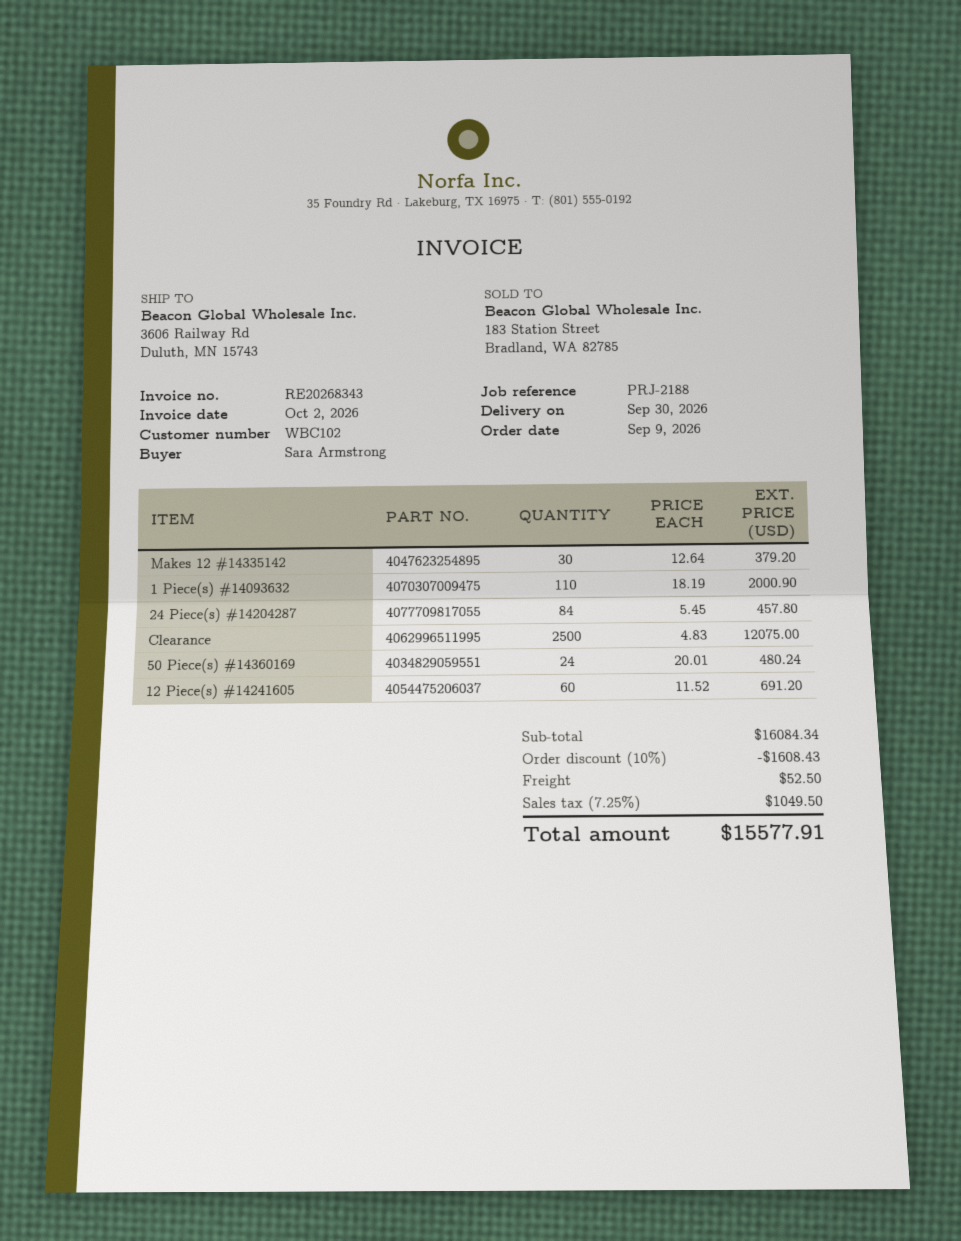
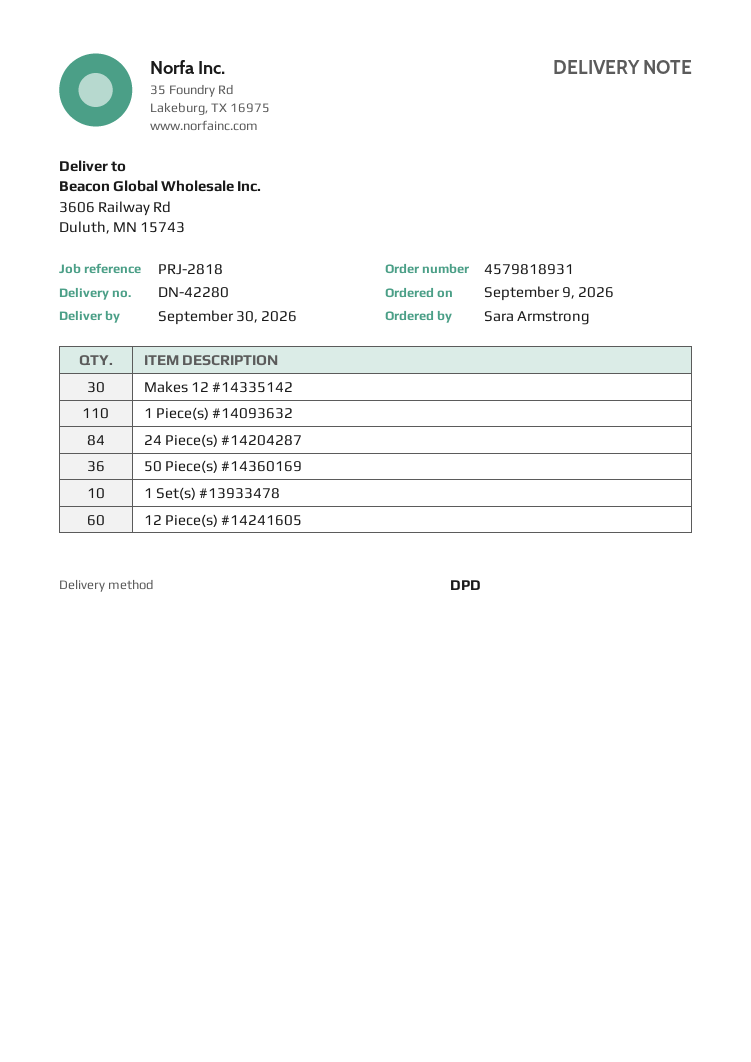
reference: PRJ-2188 -> PRJ-2818
Clearance: 2500 -> none
50 Piece(s) #14360169: 24 -> 36
1 Set(s) #13933478: none -> 10

